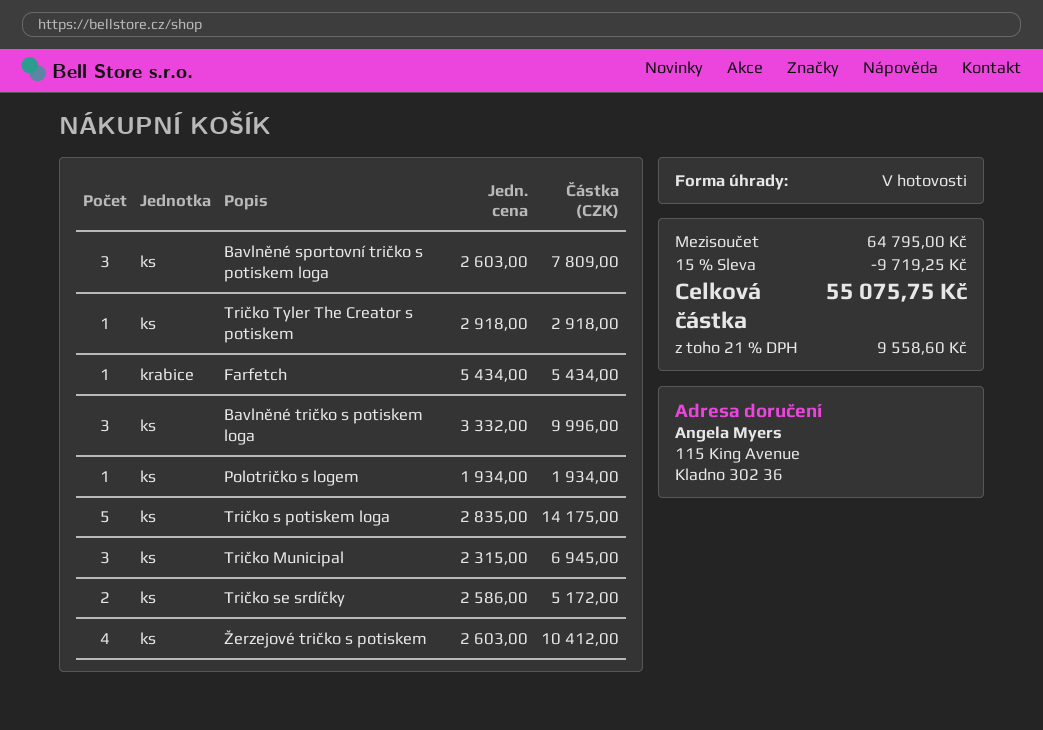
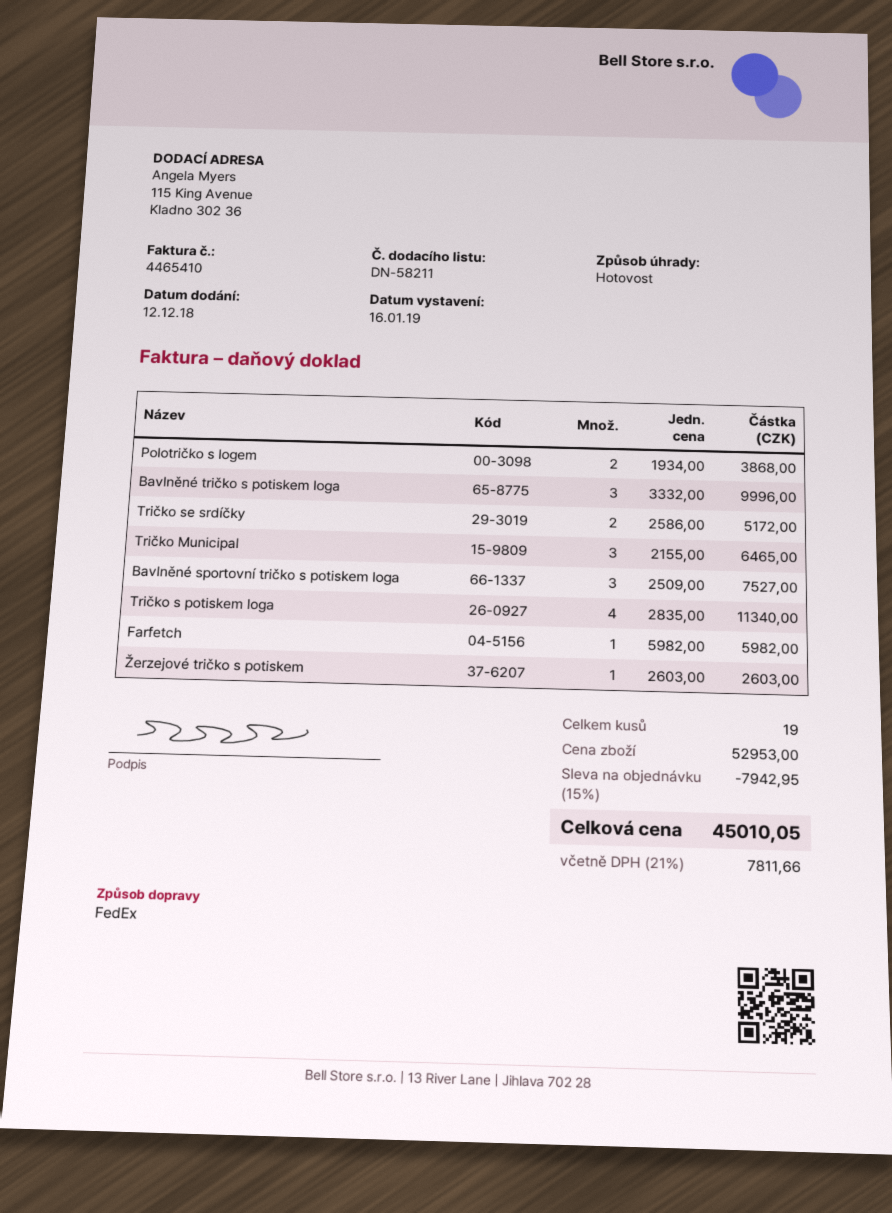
Bavlněné sportovní tričko s potiskem loga: 3 x 2603.00 = 7809.00 -> 3 x 2509.00 = 7527.00
Tričko Tyler The Creator s potiskem: 1 x 2918.00 = 2918.00 -> none
Farfetch: 1 x 5434.00 = 5434.00 -> 1 x 5982.00 = 5982.00
Polotričko s logem: 1 x 1934.00 = 1934.00 -> 2 x 1934.00 = 3868.00
Tričko s potiskem loga: 5 x 2835.00 = 14175.00 -> 4 x 2835.00 = 11340.00
Tričko Municipal: 3 x 2315.00 = 6945.00 -> 3 x 2155.00 = 6465.00
Žerzejové tričko s potiskem: 4 x 2603.00 = 10412.00 -> 1 x 2603.00 = 2603.00
subtotal: 64795.00 -> 52953.00
discount: 15% = 9719.25 -> 15% = 7942.95
tax: 21% = 9558.60 -> 21% = 7811.66
total: 55075.75 -> 45010.05

